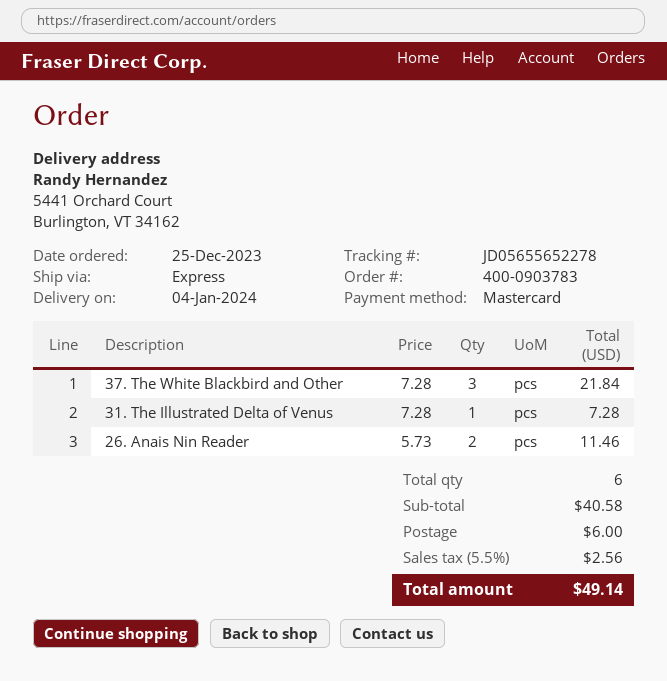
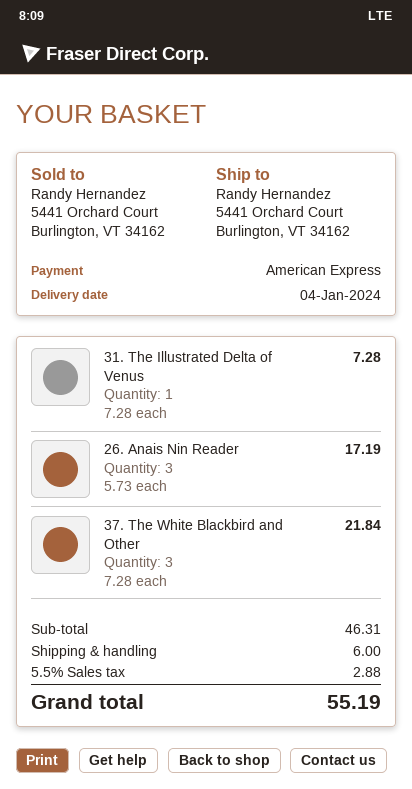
payment method: Mastercard -> American Express
26. Anais Nin Reader: 2 x 5.73 = 11.46 -> 3 x 5.73 = 17.19
subtotal: 40.58 -> 46.31
tax: 5.5% = 2.56 -> 5.5% = 2.88
total: 49.14 -> 55.19

